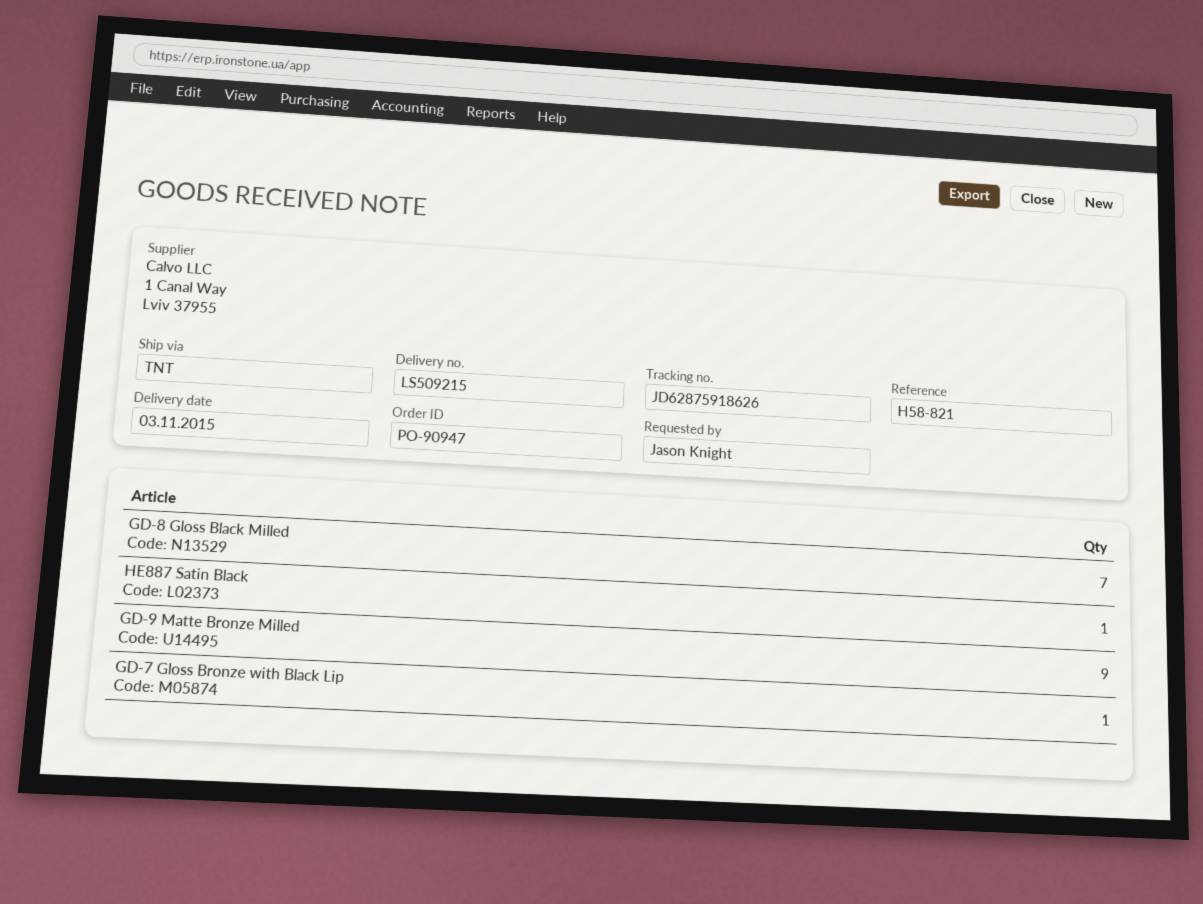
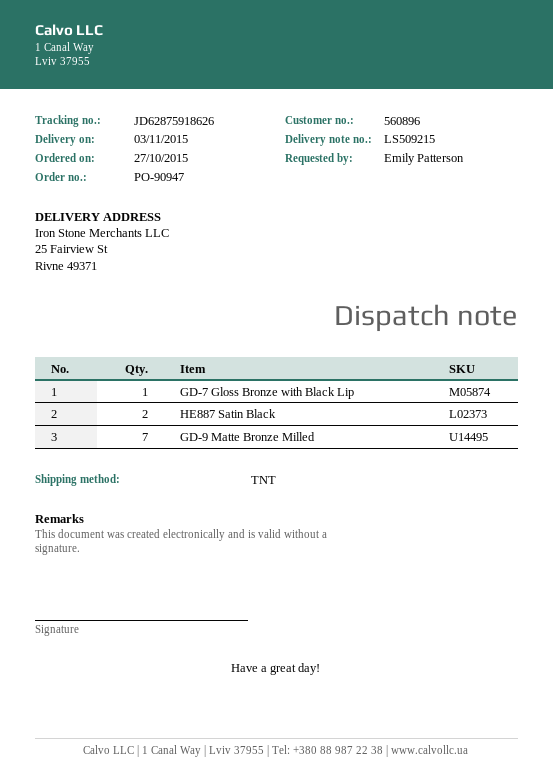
ordered by: Jason Knight -> Emily Patterson
GD-8 Gloss Black Milled: 7 -> none
HE887 Satin Black: 1 -> 2
GD-9 Matte Bronze Milled: 9 -> 7

